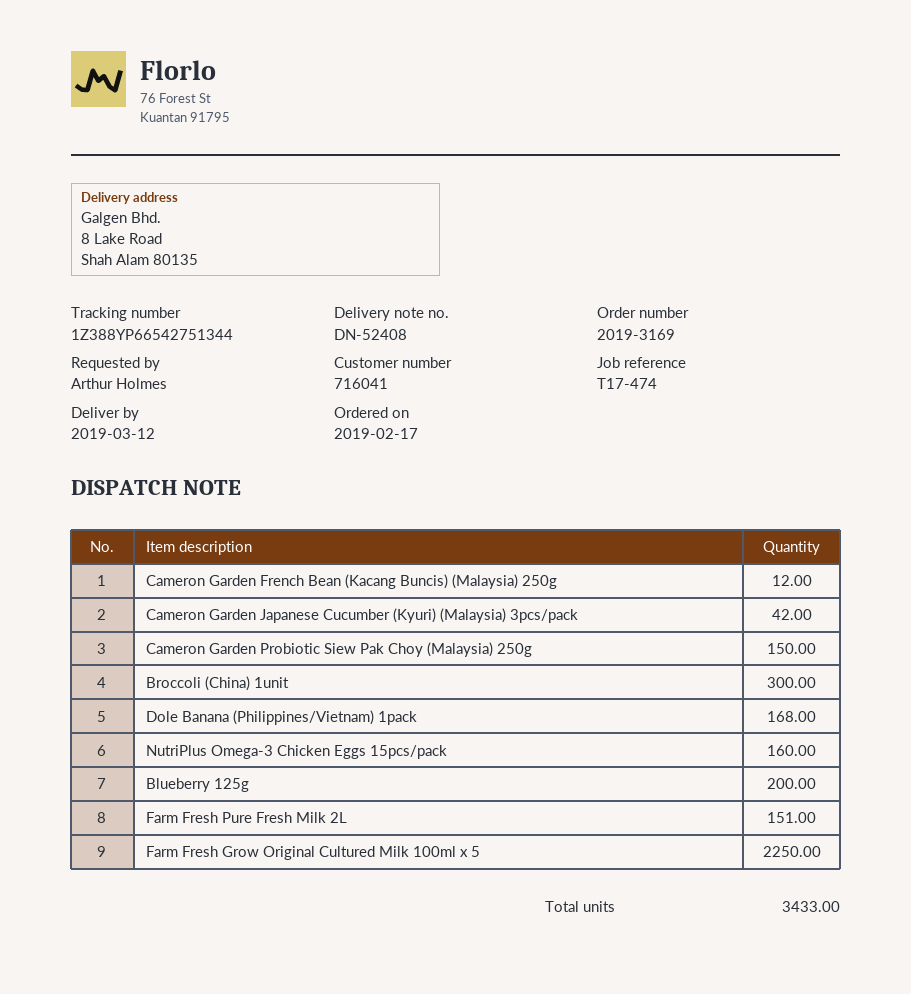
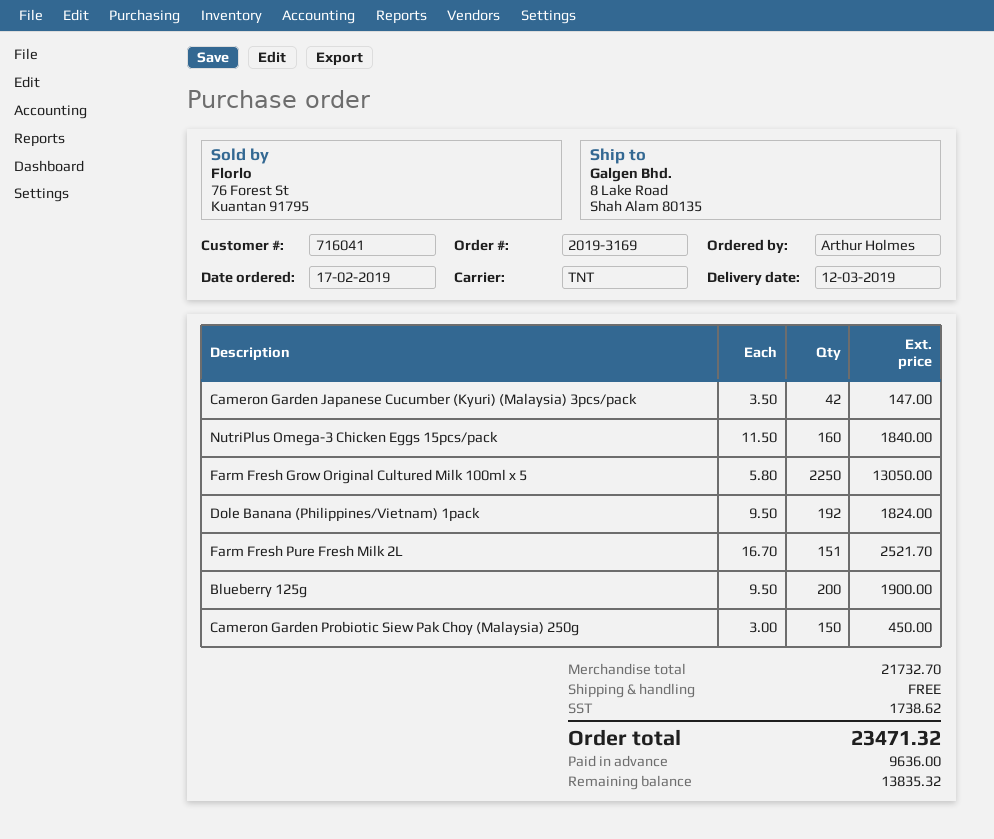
Cameron Garden French Bean (Kacang Buncis) (Malaysia) 250g: 12 -> none
Broccoli (China) 1unit: 300 -> none
Dole Banana (Philippines/Vietnam) 1pack: 168 -> 192

